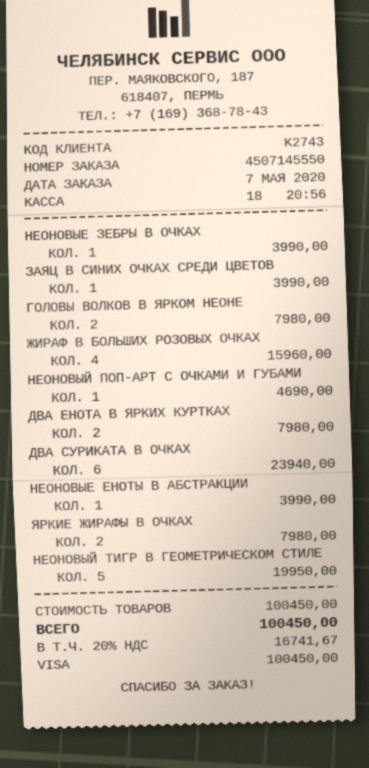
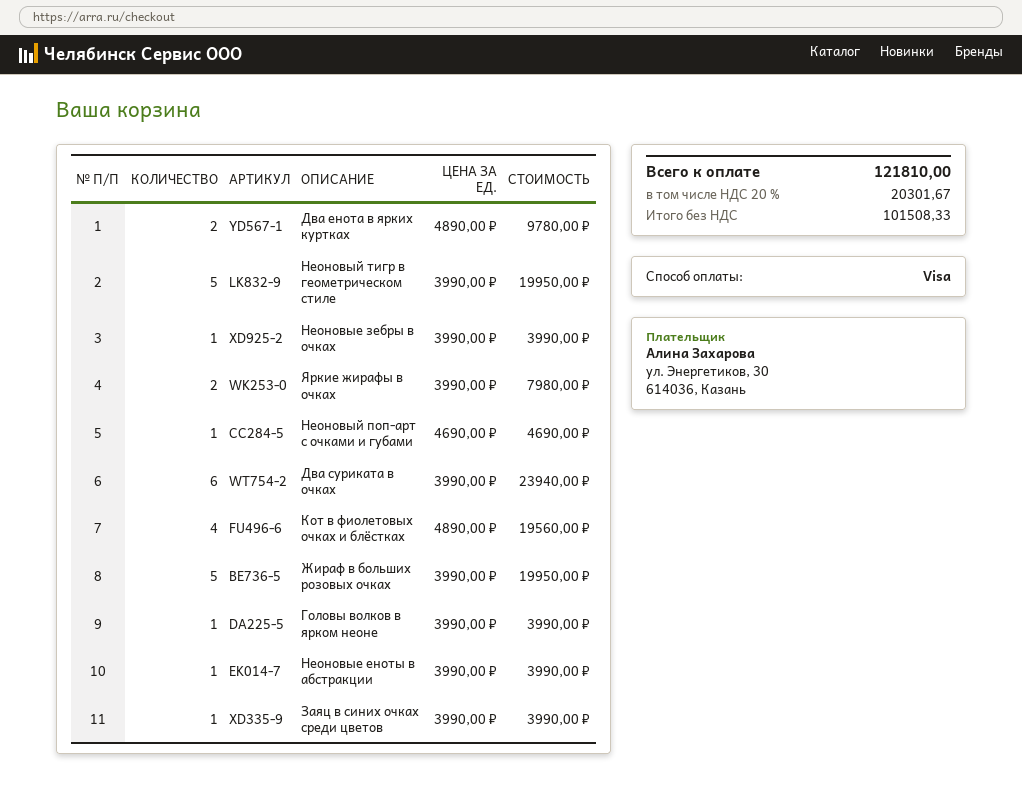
ГОЛОВЫ ВОЛКОВ В ЯРКОМ НЕОНЕ: 2 for 7980.00 -> 1 for 3990.00
ЖИРАФ В БОЛЬШИХ РОЗОВЫХ ОЧКАХ: 4 for 15960.00 -> 5 for 19950.00
ДВА ЕНОТА В ЯРКИХ КУРТКАХ: 2 for 7980.00 -> 2 for 9780.00
Кот в фиолетовых очках и блёстках: none -> 4 for 19560.00
tax: 20% = 16741.67 -> 20% = 20301.67
total: 100450.00 -> 121810.00

